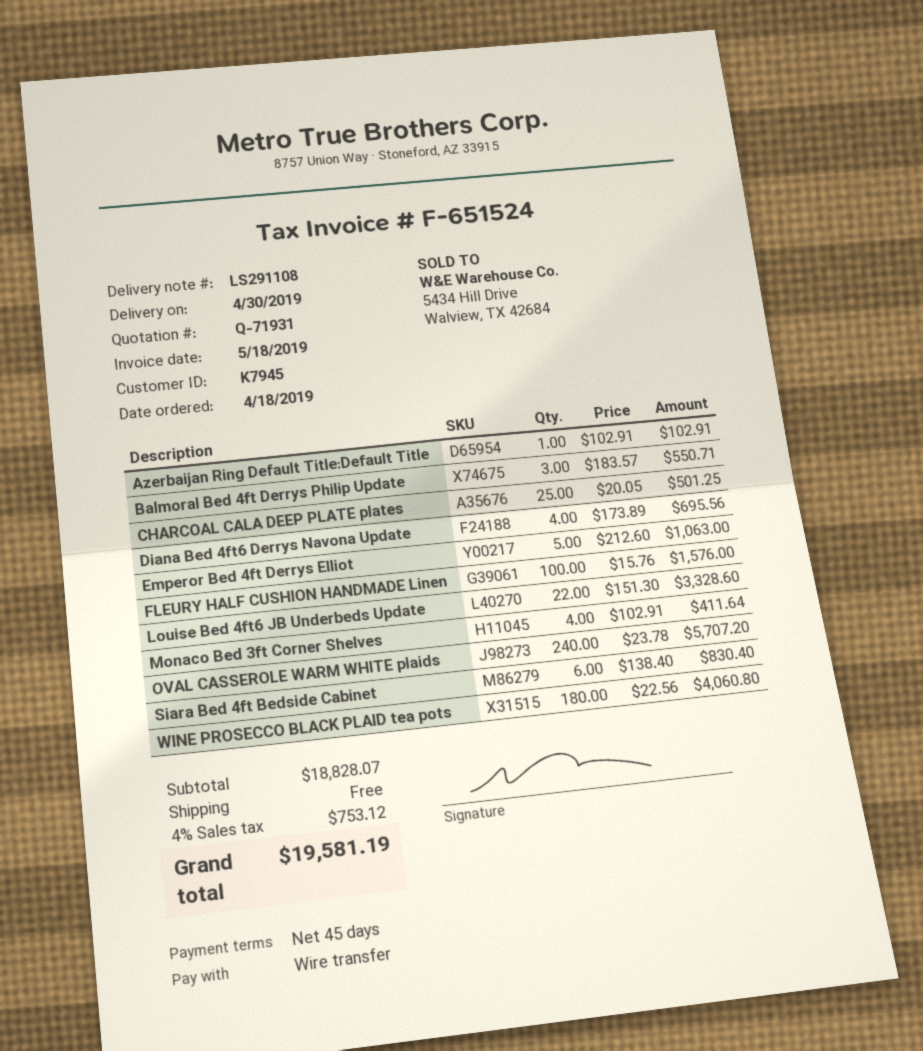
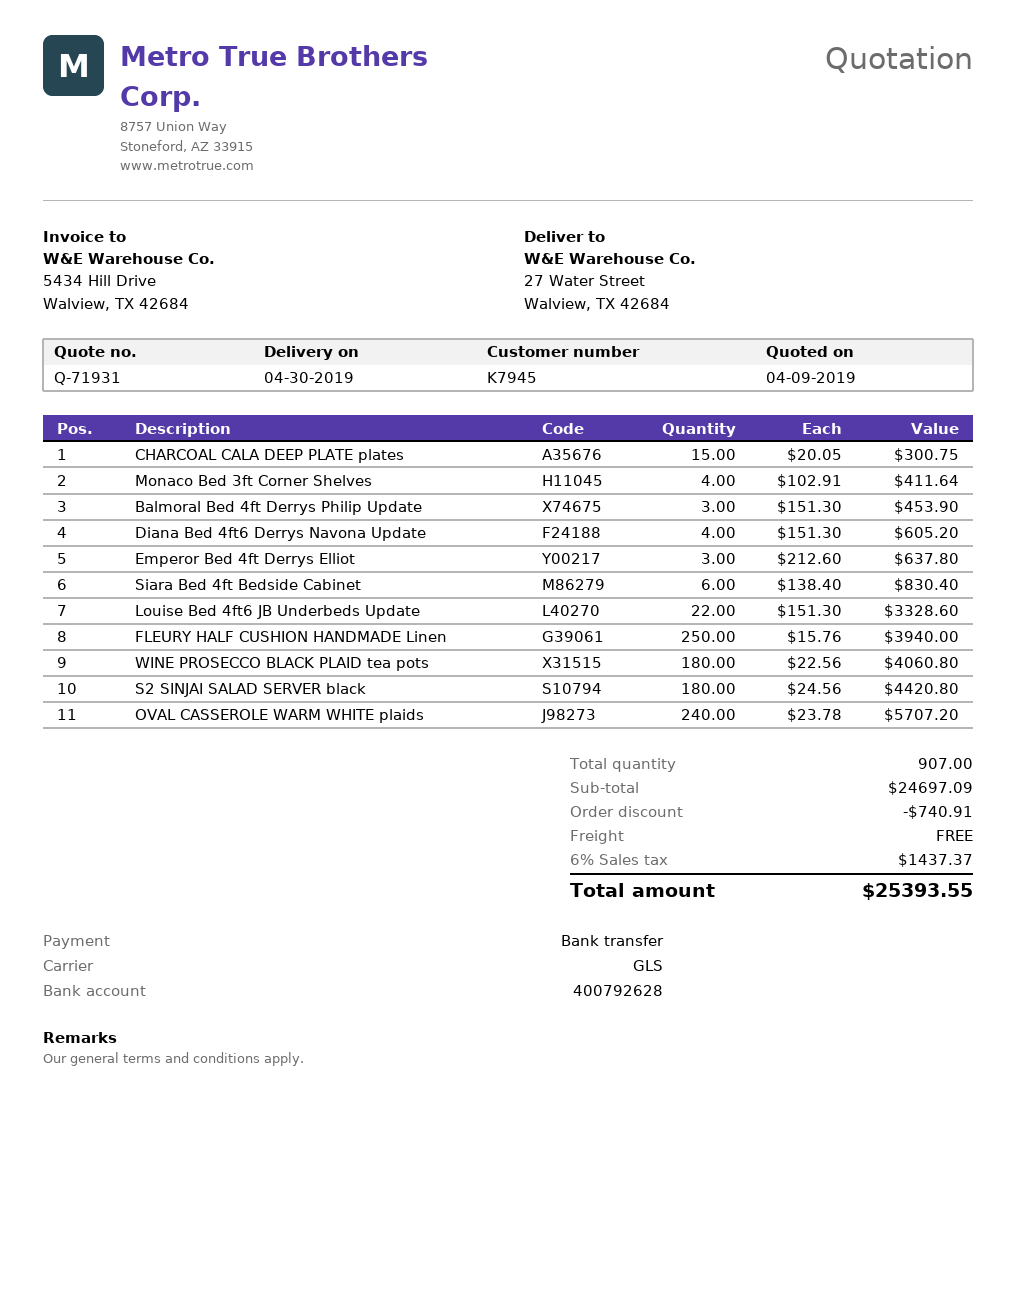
Azerbaijan Ring Default Title:Default Title: 1 x 102.91 = 102.91 -> none
Balmoral Bed 4ft Derrys Philip Update: 3 x 183.57 = 550.71 -> 3 x 151.30 = 453.90
CHARCOAL CALA DEEP PLATE plates: 25 x 20.05 = 501.25 -> 15 x 20.05 = 300.75
Diana Bed 4ft6 Derrys Navona Update: 4 x 173.89 = 695.56 -> 4 x 151.30 = 605.20
Emperor Bed 4ft Derrys Elliot: 5 x 212.60 = 1063.00 -> 3 x 212.60 = 637.80
FLEURY HALF CUSHION HANDMADE Linen: 100 x 15.76 = 1576.00 -> 250 x 15.76 = 3940.00
S2 SINJAI SALAD SERVER black: none -> 180 x 24.56 = 4420.80
subtotal: 18828.07 -> 24697.09
discount: none -> 740.91
tax: 4% = 753.12 -> 6% = 1437.37
total: 19581.19 -> 25393.55

